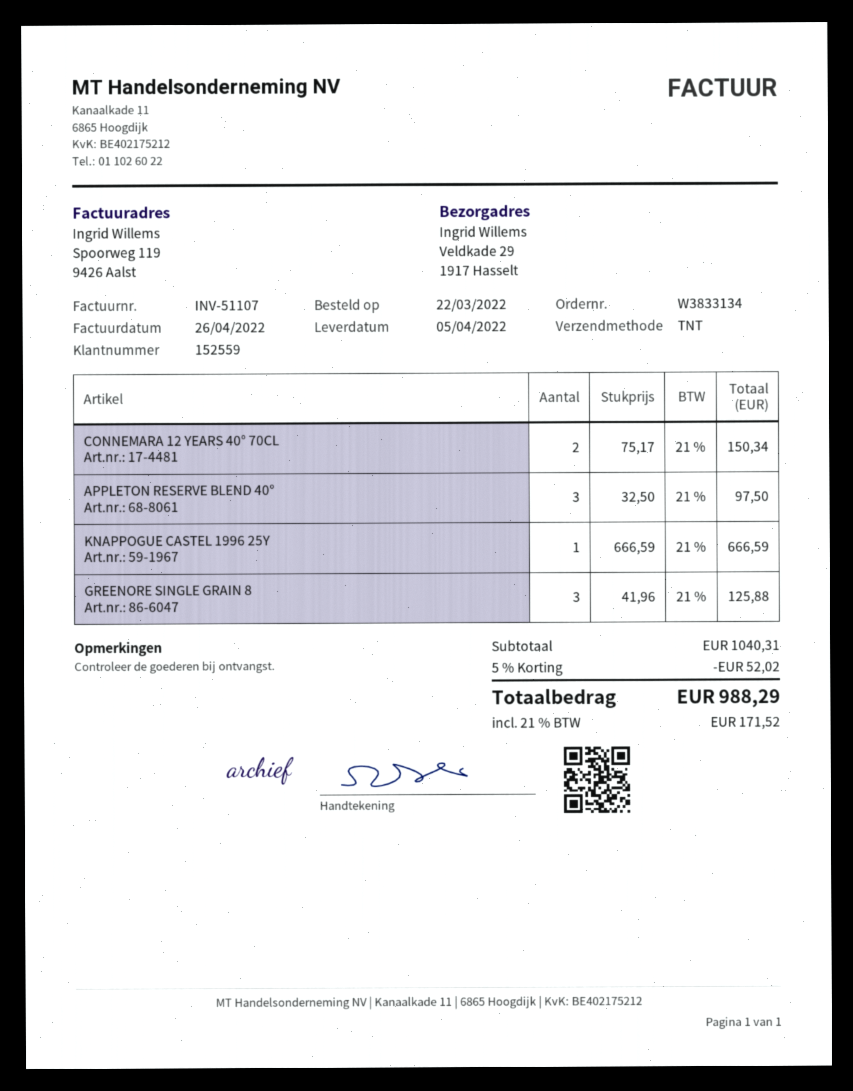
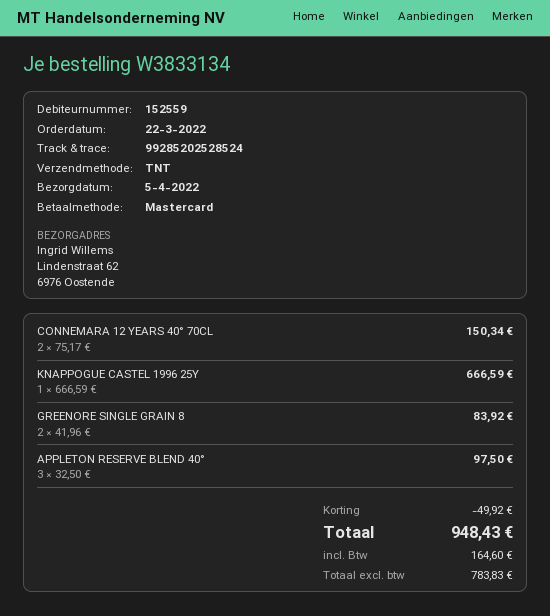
ship to: Veldkade 29, 1917 Hasselt -> Lindenstraat 62, 6976 Oostende
GREENORE SINGLE GRAIN 8: 3 x 41.96 = 125.88 -> 2 x 41.96 = 83.92
discount: 52.02 -> 49.92
tax: 171.52 -> 164.60
total: 988.29 -> 948.43

